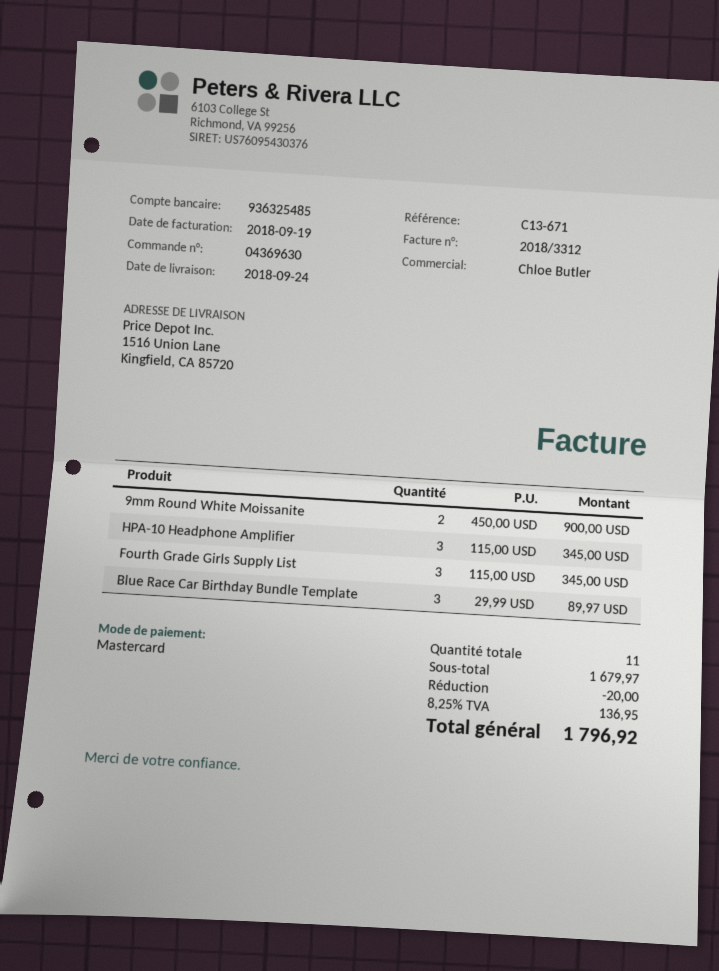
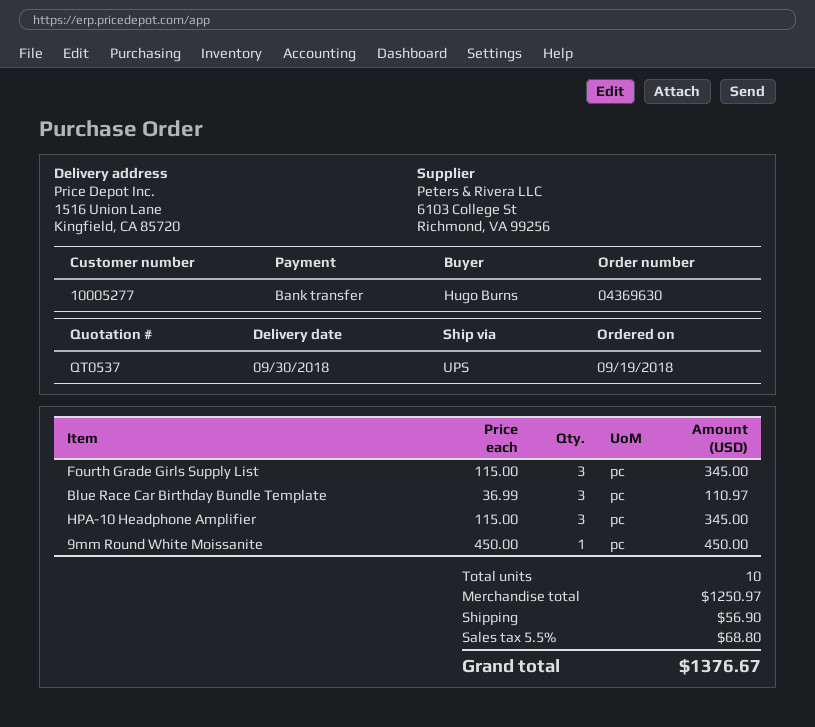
delivery date: 2018-09-24 -> 2018-09-30
payment method: Mastercard -> bank transfer
9mm Round White Moissanite: 2 x 450.00 = 900.00 -> 1 x 450.00 = 450.00
Blue Race Car Birthday Bundle Template: 3 x 29.99 = 89.97 -> 3 x 36.99 = 110.97
total quantity: 11 -> 10
subtotal: 1679.97 -> 1250.97
discount: 20.00 -> none
shipping: none -> 56.90
tax: 8.25% = 136.95 -> 5.5% = 68.80
total: 1796.92 -> 1376.67

